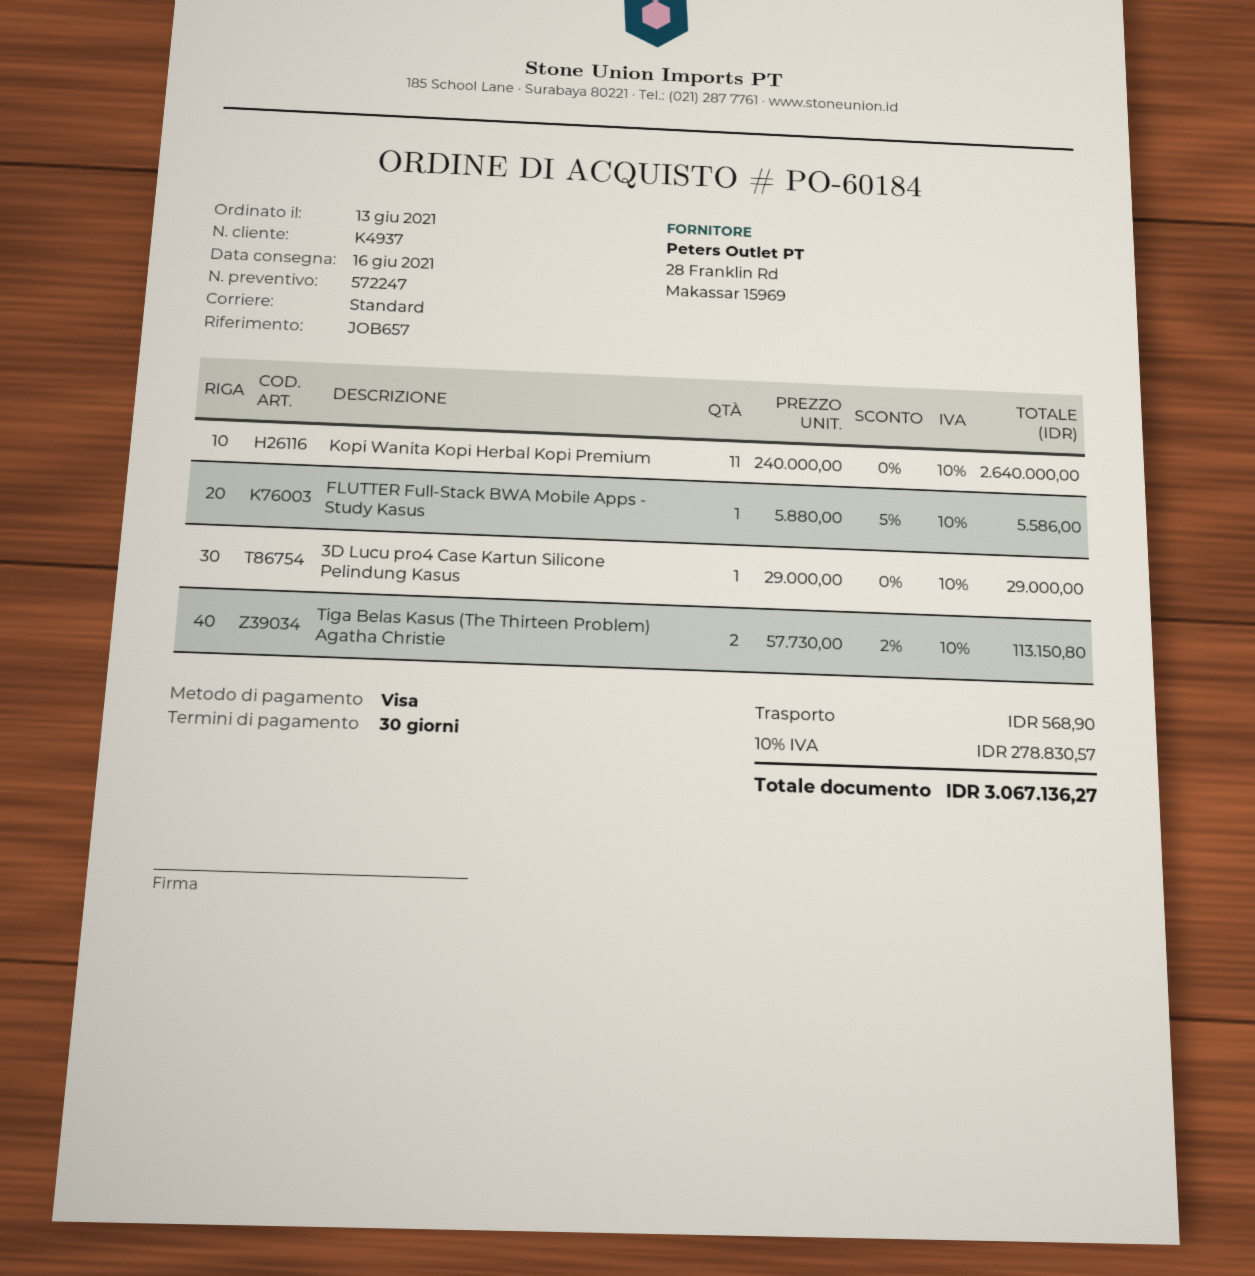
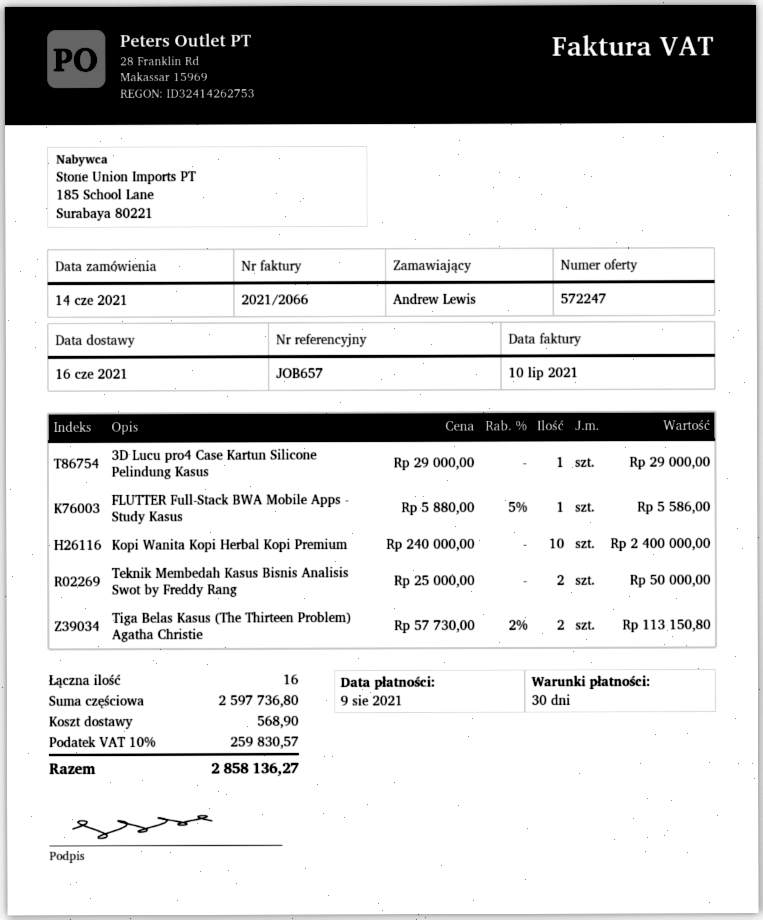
order date: 2021-06-13 -> 2021-06-14
Kopi Wanita Kopi Herbal Kopi Premium: 11 x 240000.00 = 2640000.00 -> 10 x 240000.00 = 2400000.00
Teknik Membedah Kasus Bisnis Analisis Swot by Freddy Rang: none -> 2 x 25000.00 = 50000.00
tax: 10% = 278830.57 -> 10% = 259830.57
total: 3067136.27 -> 2858136.27

